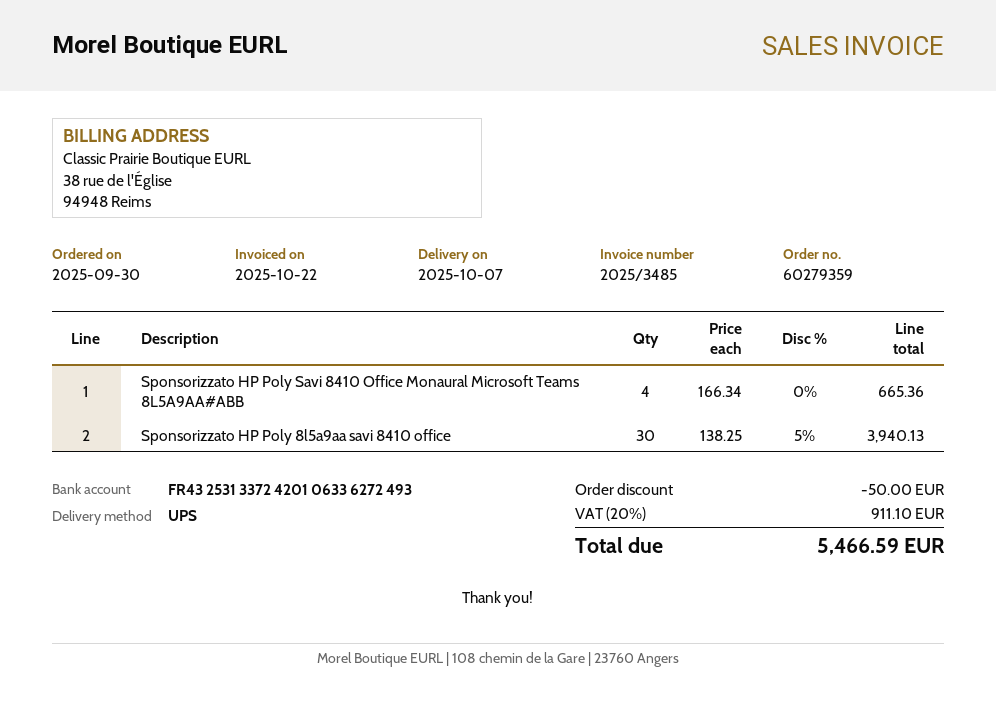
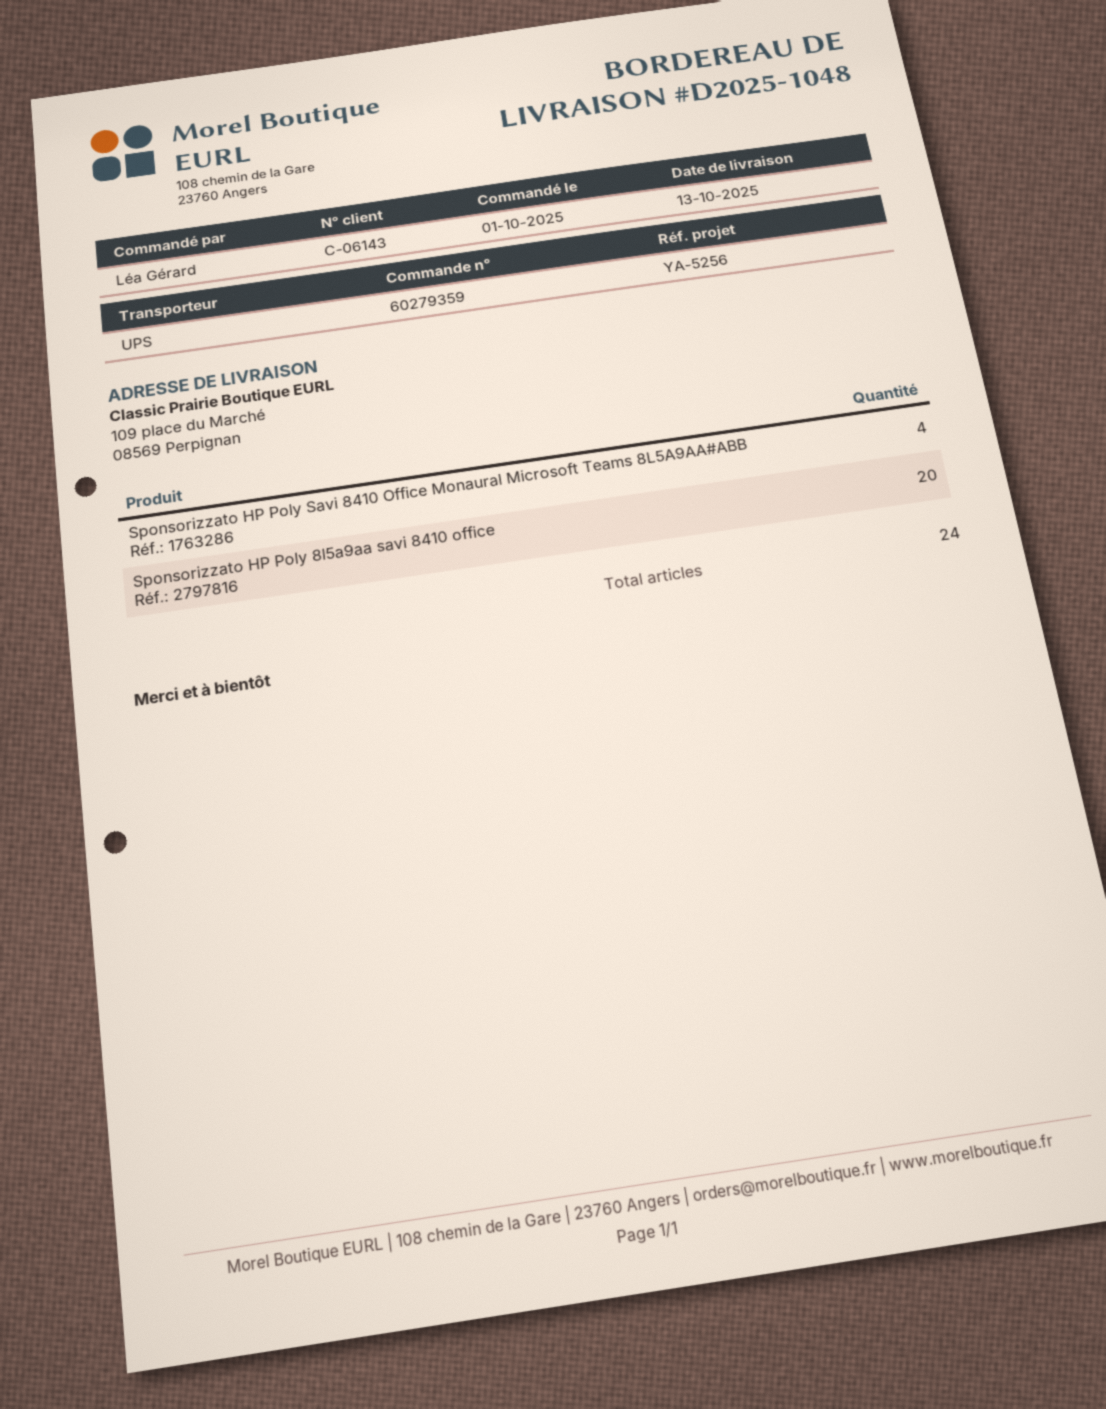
order date: 2025-09-30 -> 2025-10-01
delivery date: 2025-10-07 -> 2025-10-13
Sponsorizzato HP Poly 8l5a9aa savi 8410 office: 30 -> 20

